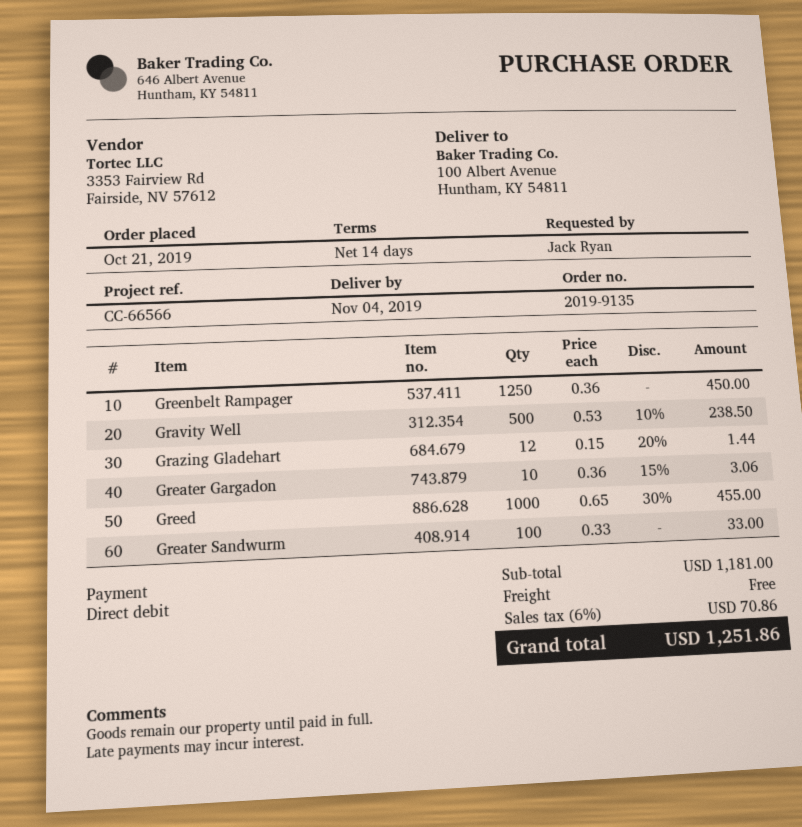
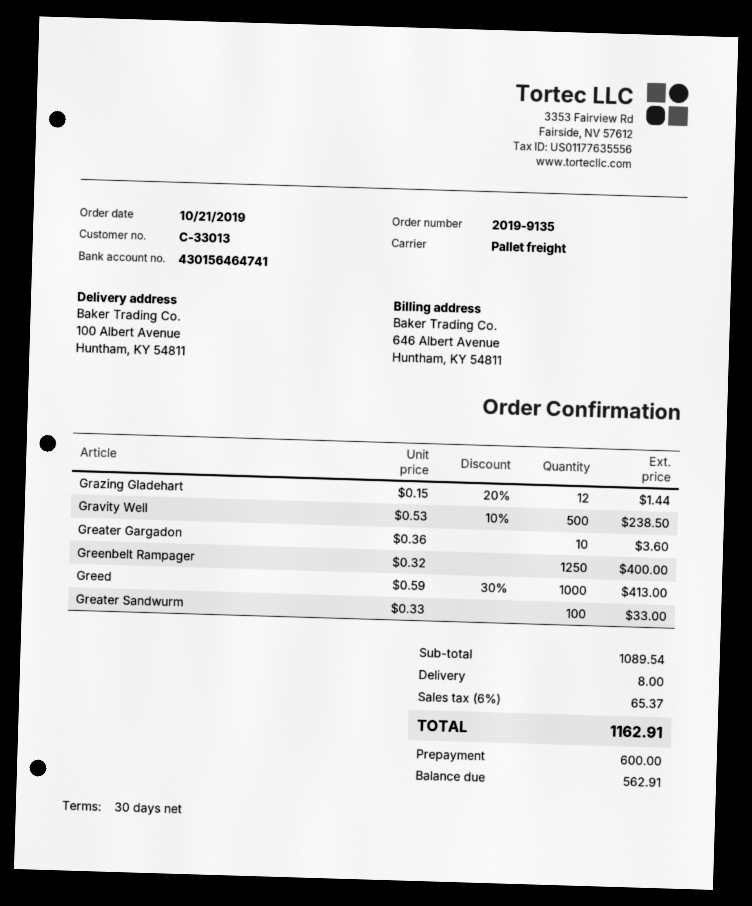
payment terms: 14 days -> 30 days
Greenbelt Rampager: 1250 x 0.36 = 450.00 -> 1250 x 0.32 = 400.00
Greater Gargadon: 10 x 0.36 - 15% = 3.06 -> 10 x 0.36 = 3.60
Greed: 1000 x 0.65 - 30% = 455.00 -> 1000 x 0.59 - 30% = 413.00
subtotal: 1181.00 -> 1089.54
shipping: 0.00 -> 8.00
tax: 6% = 70.86 -> 6% = 65.37
total: 1251.86 -> 1162.91

